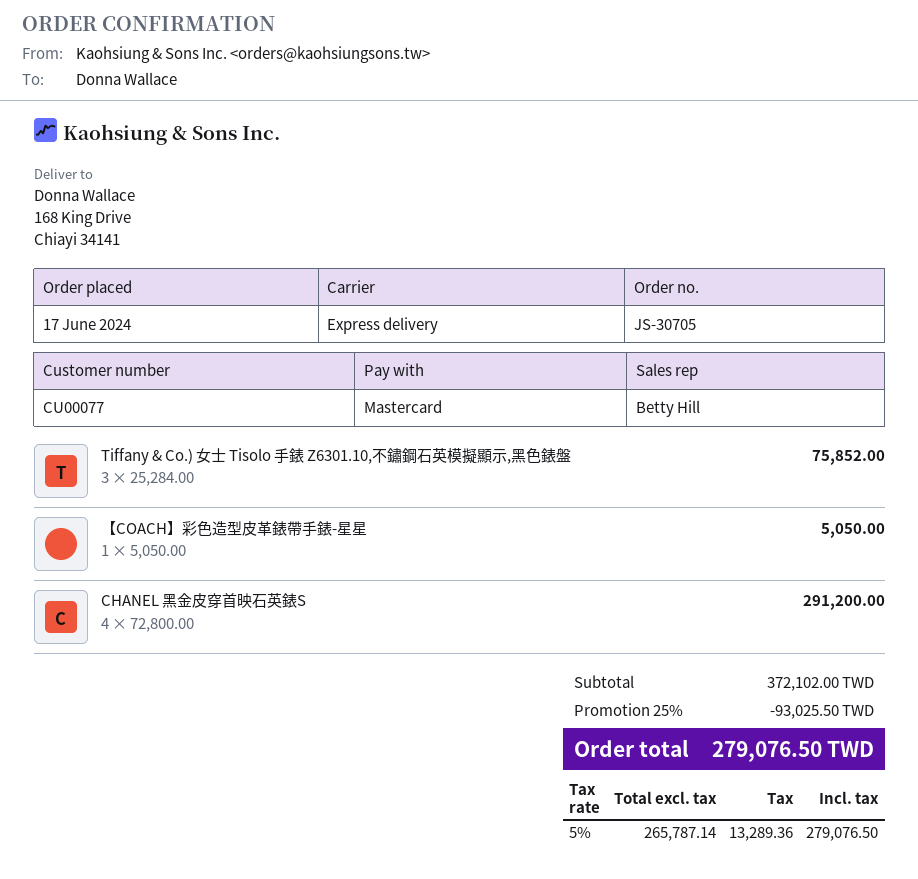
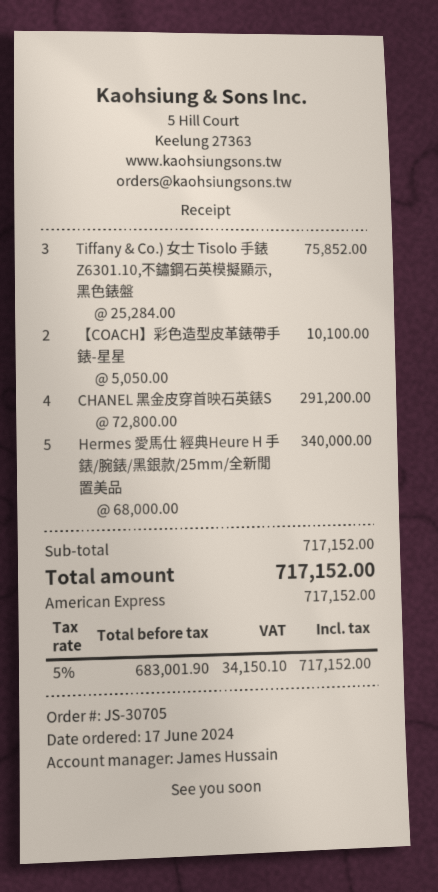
sales rep: Betty Hill -> James Hussain
payment method: Mastercard -> American Express
【COACH】彩色造型皮革錶帶手錶-星星: 1 x 5050.00 = 5050.00 -> 2 x 5050.00 = 10100.00
Hermes 愛馬仕 經典Heure H 手錶/腕錶/黑銀款/25mm/全新閒置美品: none -> 5 x 68000.00 = 340000.00
subtotal: 372102.00 -> 717152.00
discount: 25% = 93025.50 -> none
net: 265787.14 -> 683001.90
tax: 5% = 13289.36 -> 5% = 34150.10
total: 279076.50 -> 717152.00

